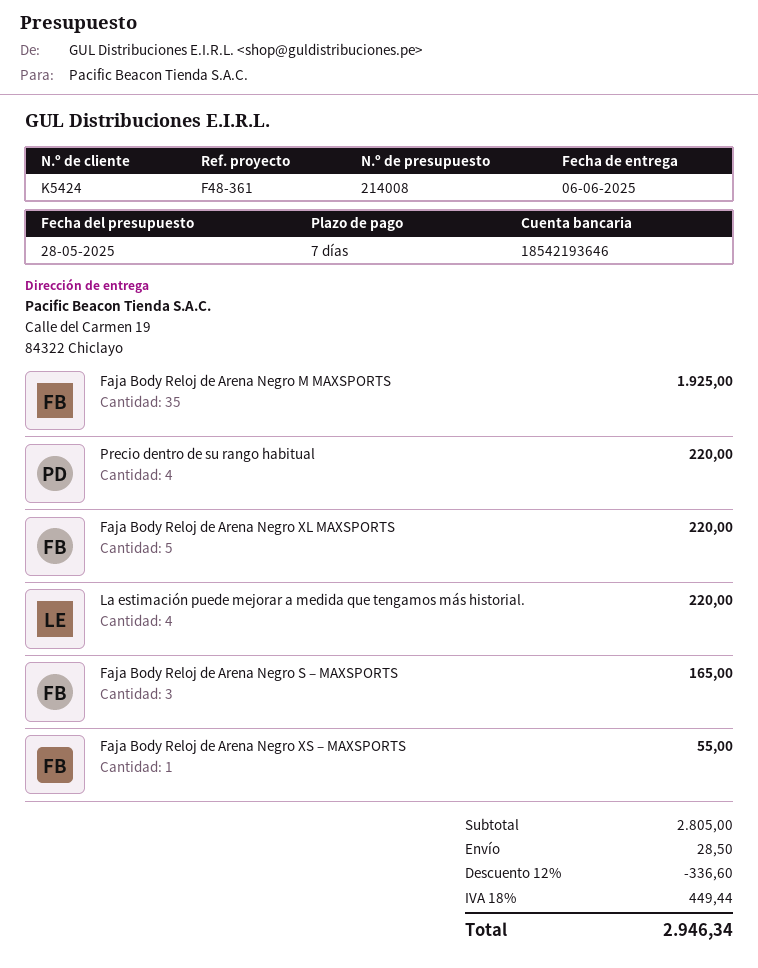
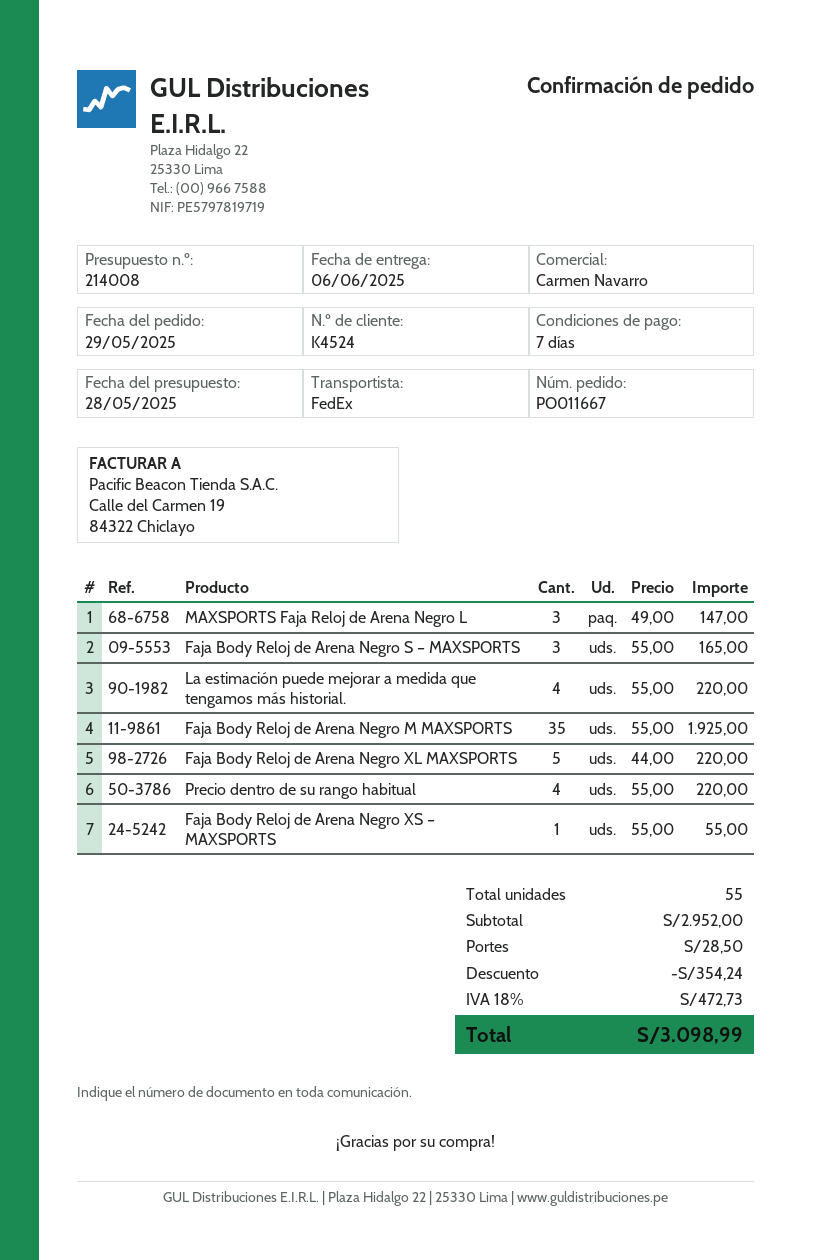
customer number: K5424 -> K4524
MAXSPORTS Faja Reloj de Arena Negro L: none -> 3 for 147.00
subtotal: 2805.00 -> 2952.00
discount: 336.60 -> 354.24
tax: 18% = 449.44 -> 18% = 472.73
total: 2946.34 -> 3098.99

